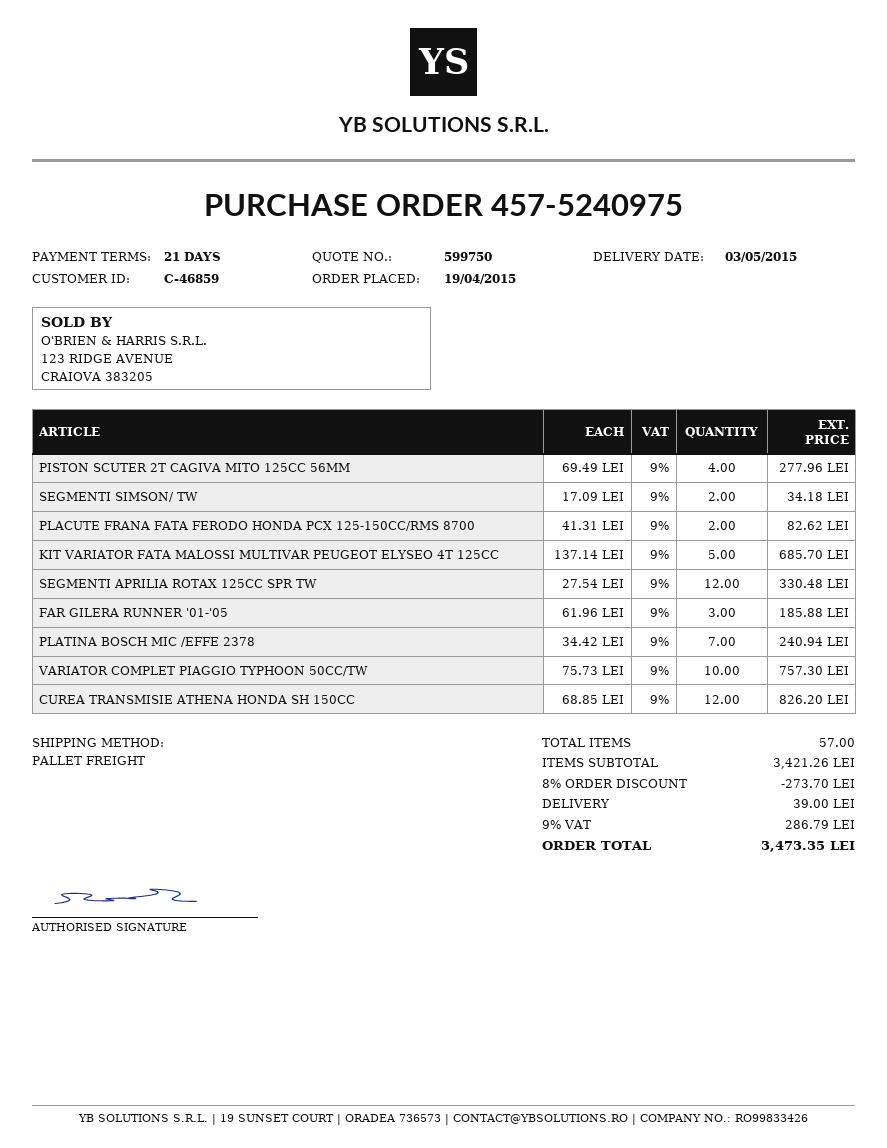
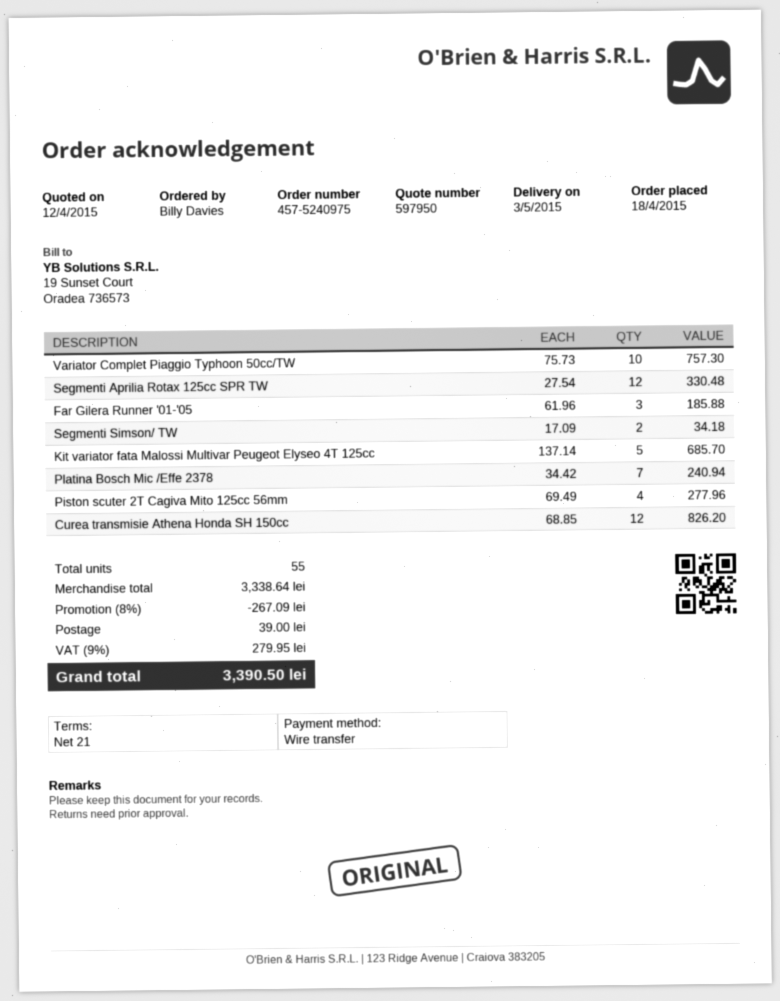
quote number: 599750 -> 597950
order date: 2015-04-19 -> 2015-04-18
PLACUTE FRANA FATA FERODO HONDA PCX 125-150CC/RMS 8700: 2 x 41.31 = 82.62 -> none
total quantity: 57 -> 55
subtotal: 3421.26 -> 3338.64
discount: 8% = 273.70 -> 8% = 267.09
tax: 9% = 286.79 -> 9% = 279.95
total: 3473.35 -> 3390.50

